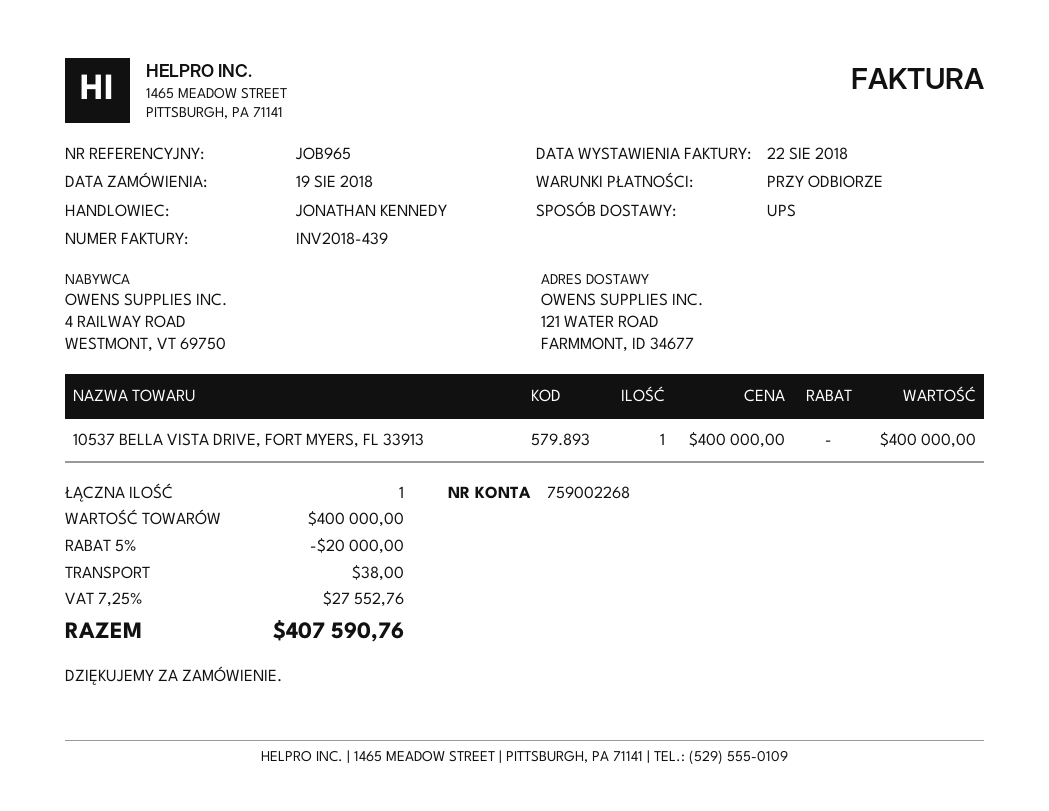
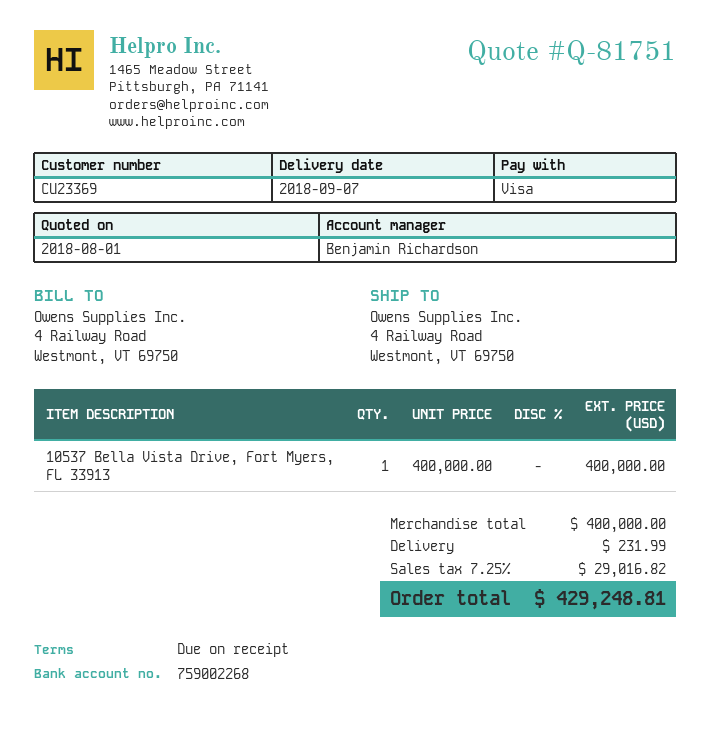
sales rep: JONATHAN KENNEDY -> Benjamin Richardson
ship to: 121 WATER ROAD, FARMMONT, ID 34677 -> 4 Railway Road, Westmont, VT 69750
discount: 5% = 20000.00 -> none
shipping: 38.00 -> 231.99
tax: 7.25% = 27552.76 -> 7.25% = 29016.82
total: 407590.76 -> 429248.81

